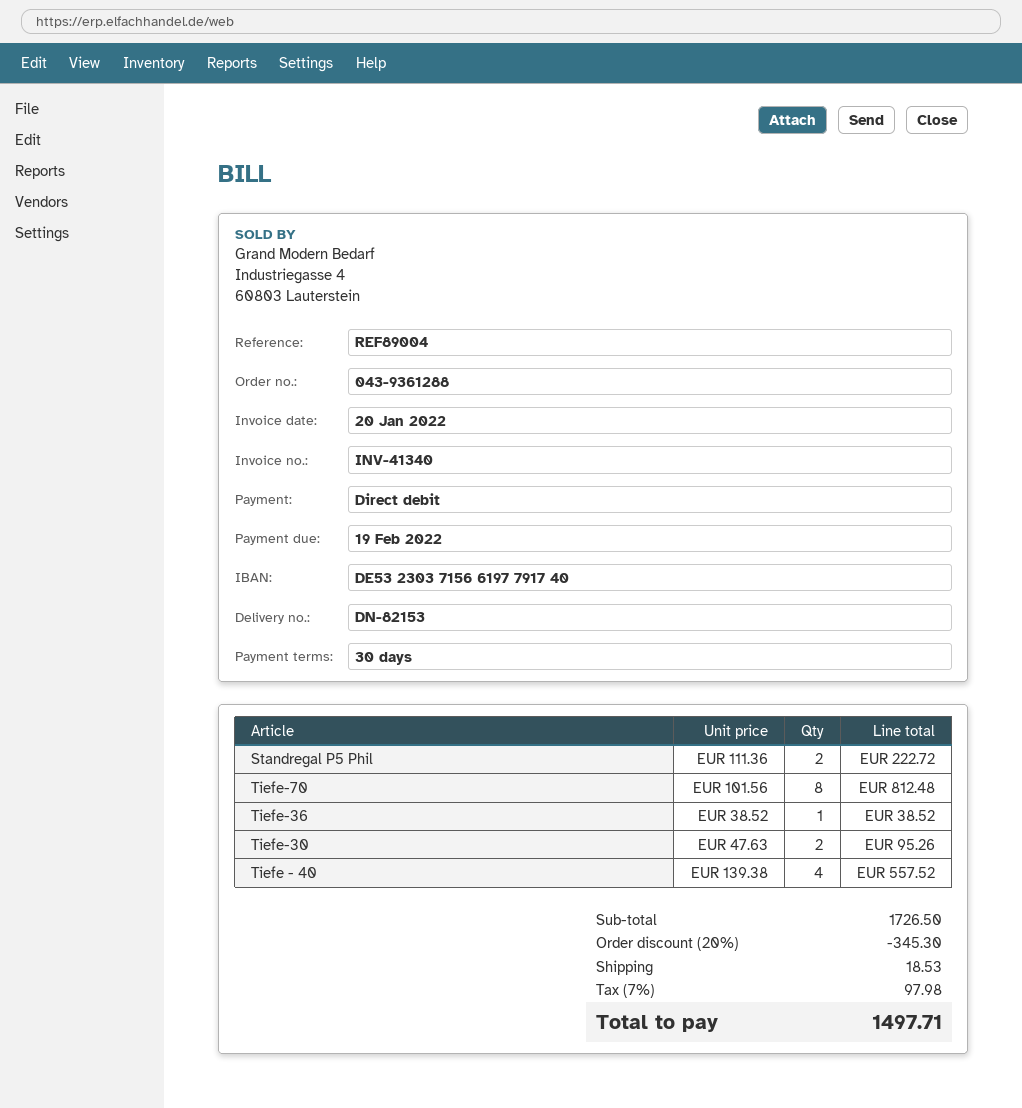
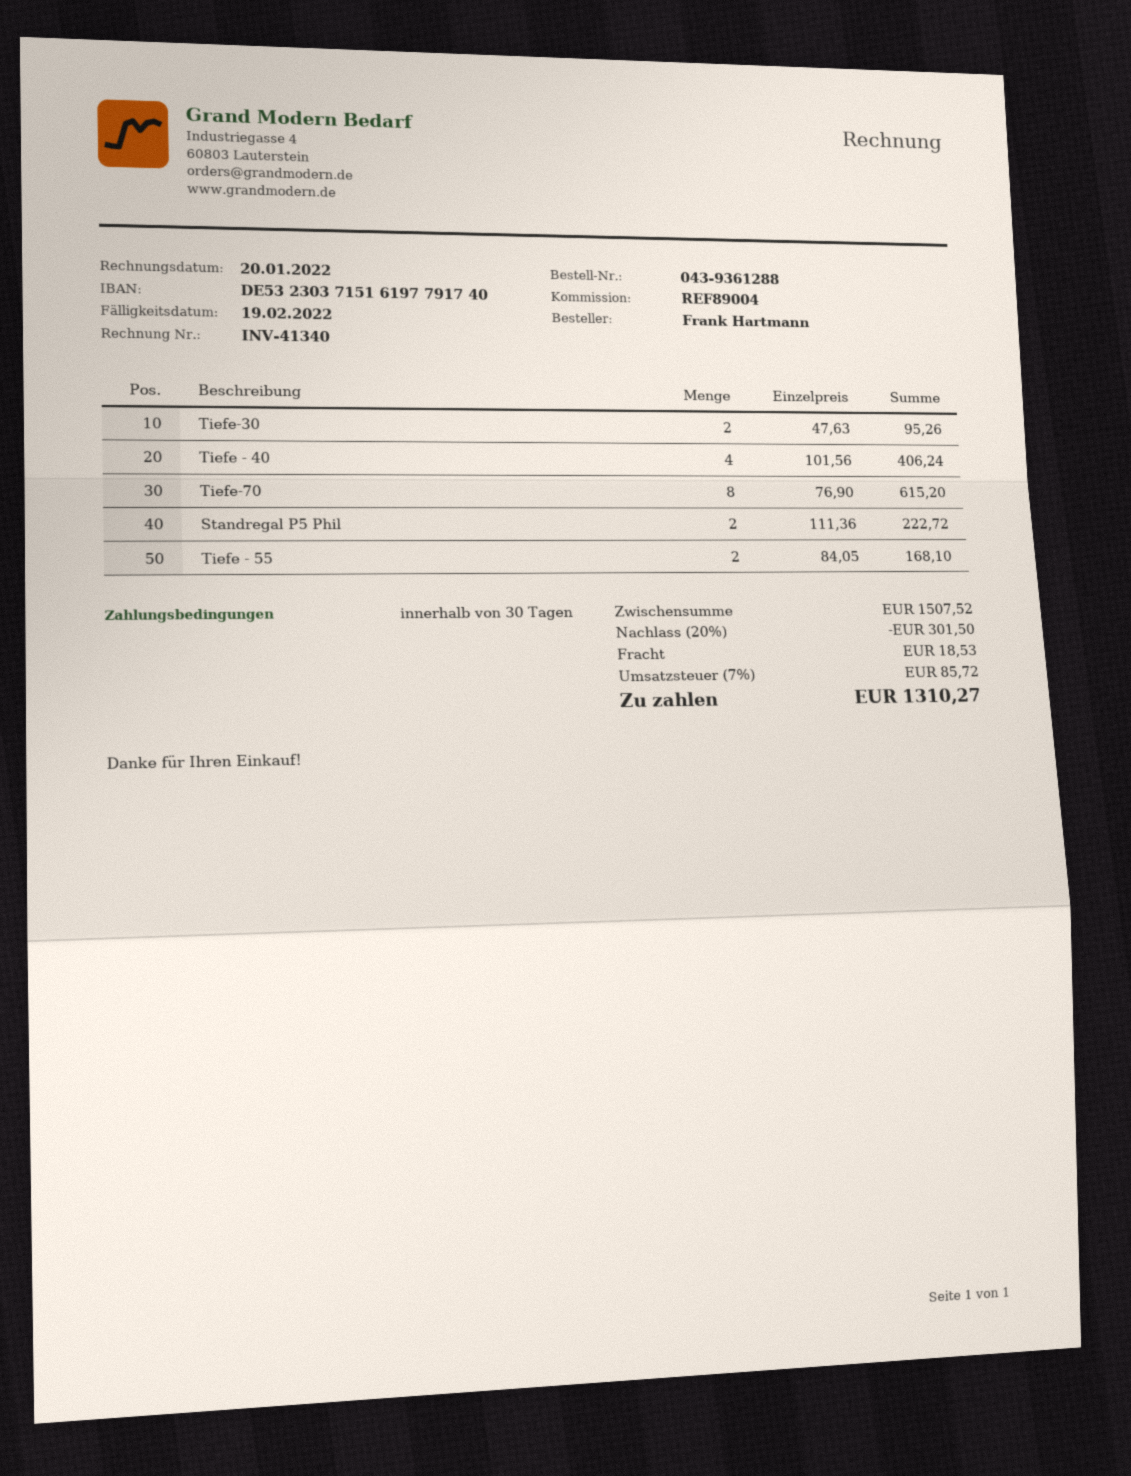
bank account: DE53230371566197791740 -> DE53230371516197791740
Tiefe-70: 8 x 101.56 = 812.48 -> 8 x 76.90 = 615.20
Tiefe-36: 1 x 38.52 = 38.52 -> none
Tiefe - 40: 4 x 139.38 = 557.52 -> 4 x 101.56 = 406.24
Tiefe - 55: none -> 2 x 84.05 = 168.10
subtotal: 1726.50 -> 1507.52
discount: 20% = 345.30 -> 20% = 301.50
tax: 7% = 97.98 -> 7% = 85.72
total: 1497.71 -> 1310.27

